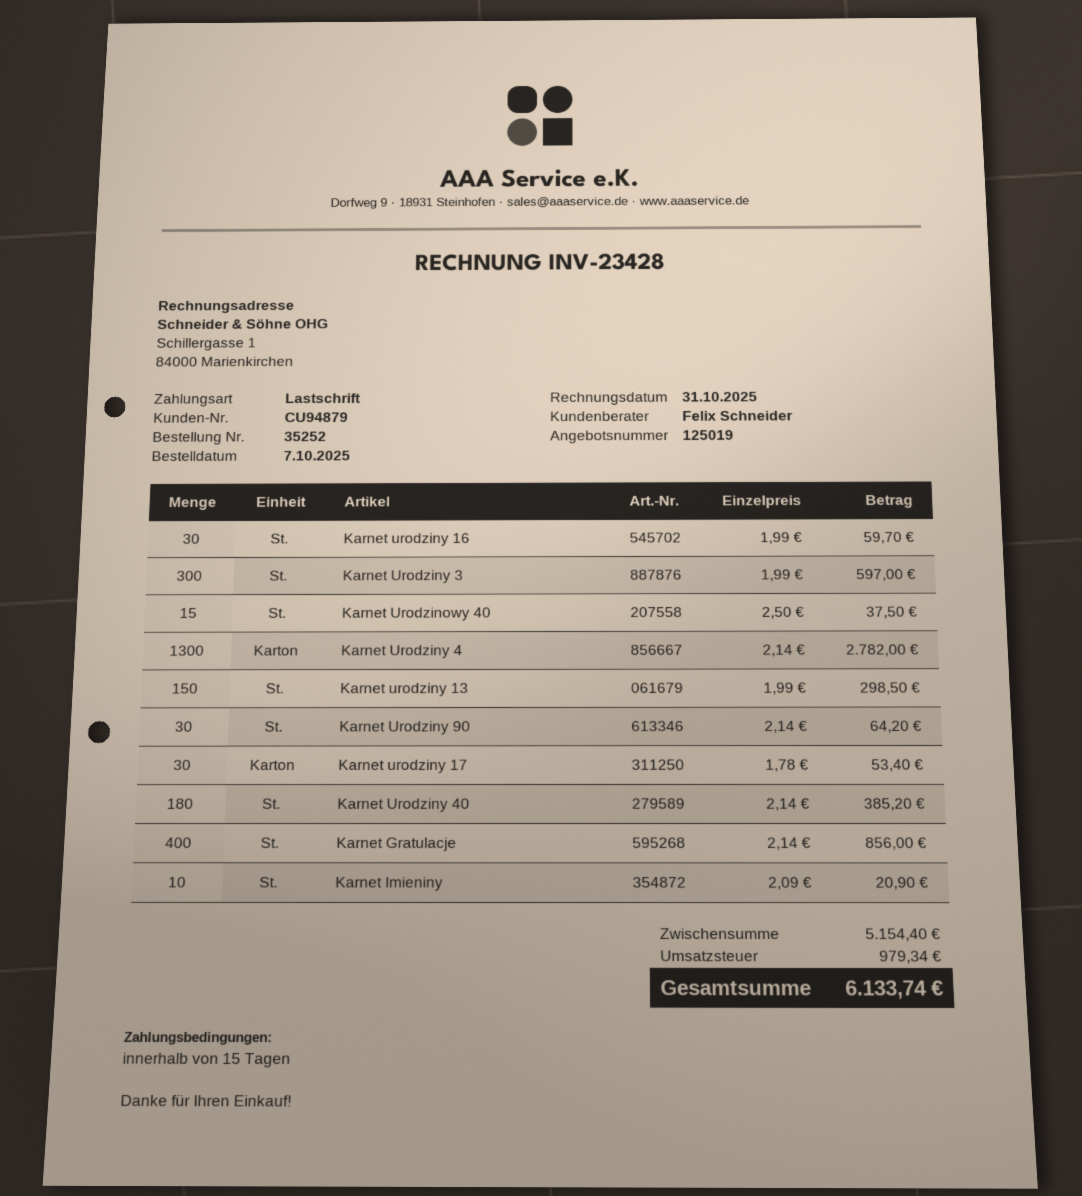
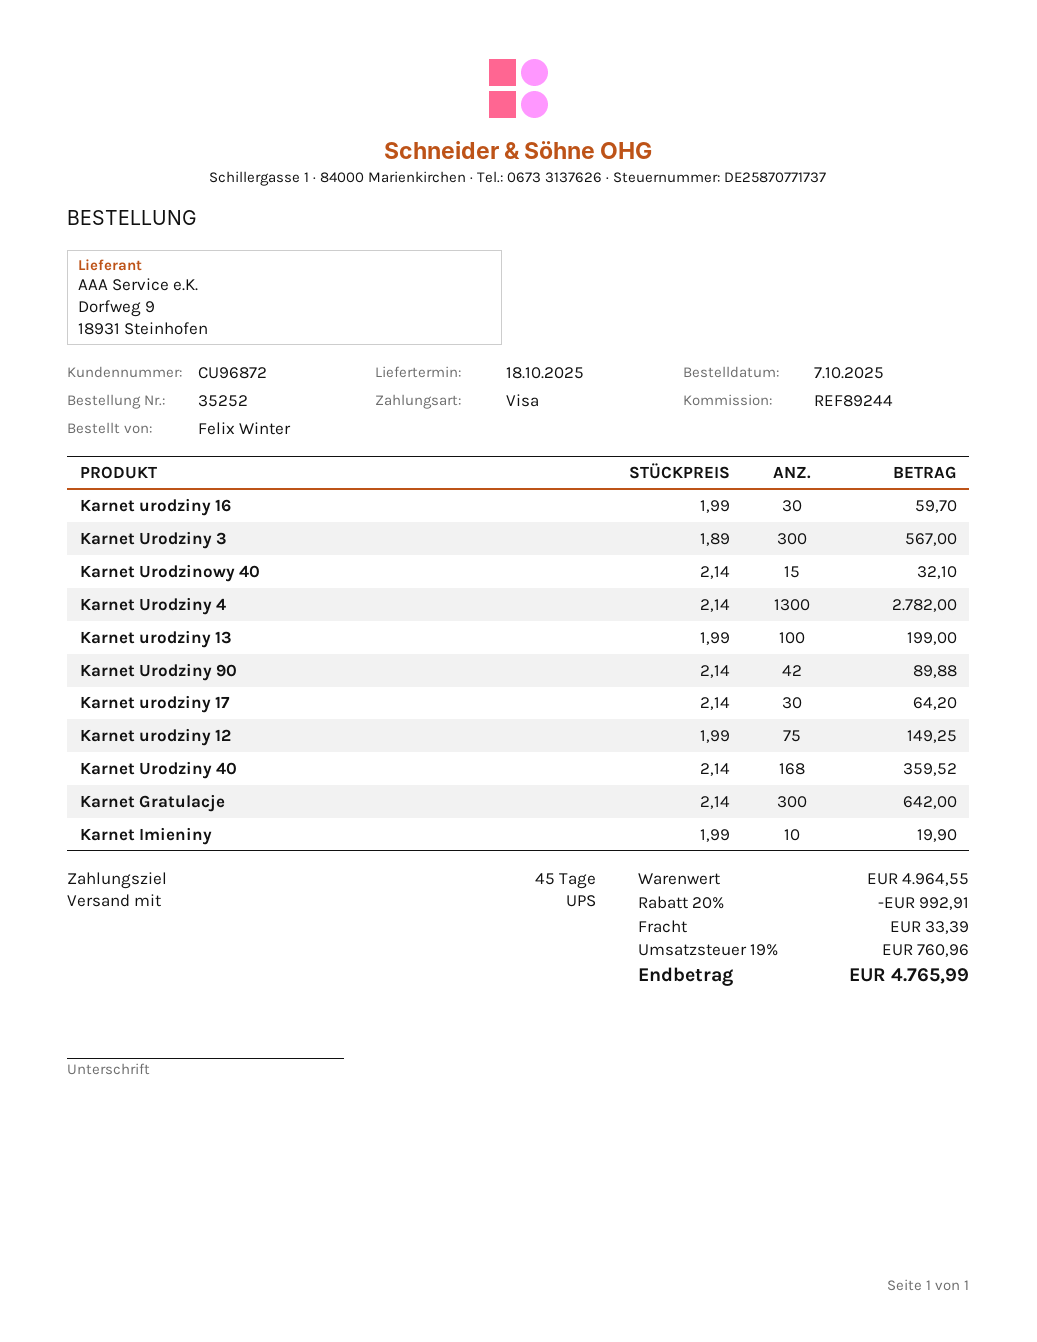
payment terms: 15 days -> 45 days
customer number: CU94879 -> CU96872
payment method: direct debit -> Visa
Karnet Urodziny 3: 300 x 1.99 = 597.00 -> 300 x 1.89 = 567.00
Karnet Urodzinowy 40: 15 x 2.50 = 37.50 -> 15 x 2.14 = 32.10
Karnet urodziny 13: 150 x 1.99 = 298.50 -> 100 x 1.99 = 199.00
Karnet Urodziny 90: 30 x 2.14 = 64.20 -> 42 x 2.14 = 89.88
Karnet urodziny 17: 30 x 1.78 = 53.40 -> 30 x 2.14 = 64.20
Karnet Urodziny 40: 180 x 2.14 = 385.20 -> 168 x 2.14 = 359.52
Karnet Gratulacje: 400 x 2.14 = 856.00 -> 300 x 2.14 = 642.00
Karnet Imieniny: 10 x 2.09 = 20.90 -> 10 x 1.99 = 19.90
Karnet urodziny 12: none -> 75 x 1.99 = 149.25
subtotal: 5154.40 -> 4964.55
discount: none -> 20% = 992.91
shipping: none -> 33.39
tax: 979.34 -> 760.96
total: 6133.74 -> 4765.99

